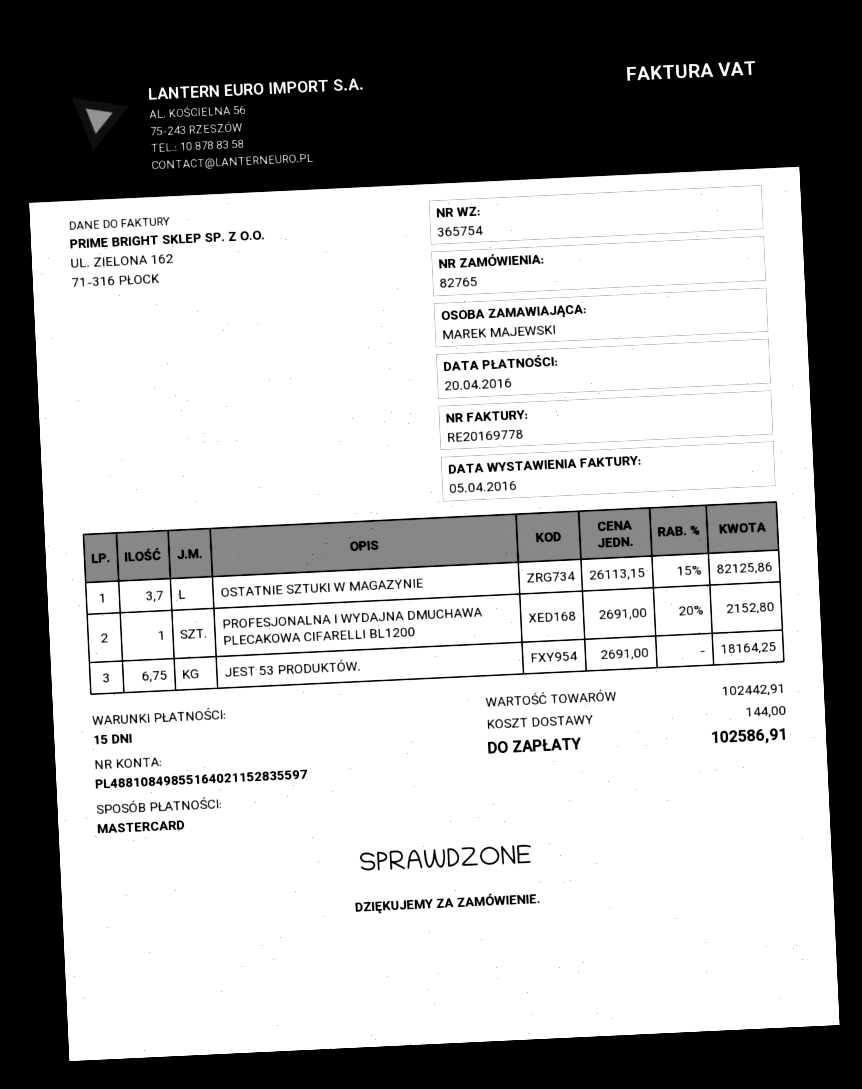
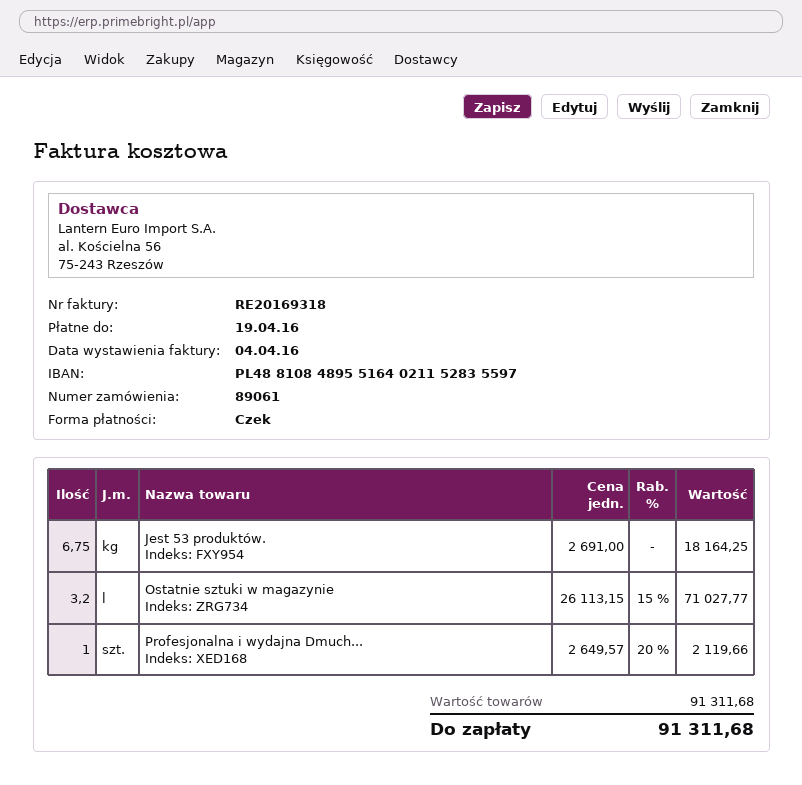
order number: 82765 -> 89061
invoice number: RE20169778 -> RE20169318
invoice date: 2016-04-05 -> 2016-04-04
due date: 2016-04-20 -> 2016-04-19
payment method: Mastercard -> cheque
bank account: PL48810849855164021152835597 -> PL48810848955164021152835597
OSTATNIE SZTUKI W MAGAZYNIE: 3.7 x 26113.15 - 15% = 82125.86 -> 3.2 x 26113.15 - 15% = 71027.77
PROFESJONALNA I WYDAJNA DMUCHAWA PLECAKOWA CIFARELLI BL1200: 1 x 2691.00 - 20% = 2152.80 -> 1 x 2649.57 - 20% = 2119.66
subtotal: 102442.91 -> 91311.68
shipping: 144.00 -> none
total: 102586.91 -> 91311.68

